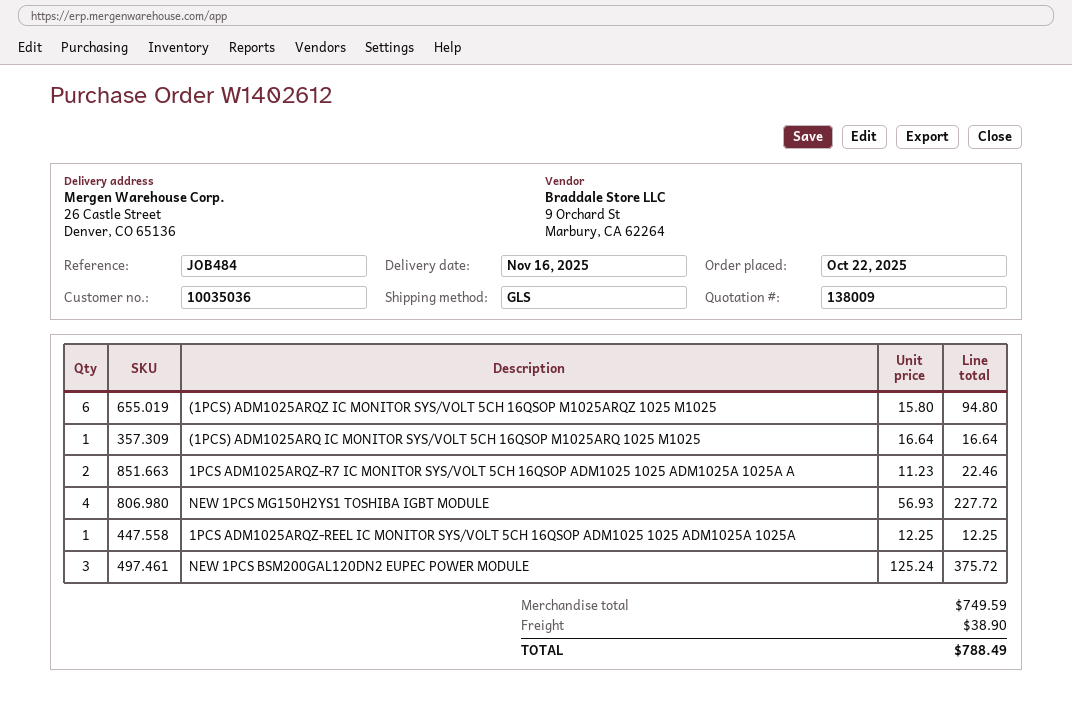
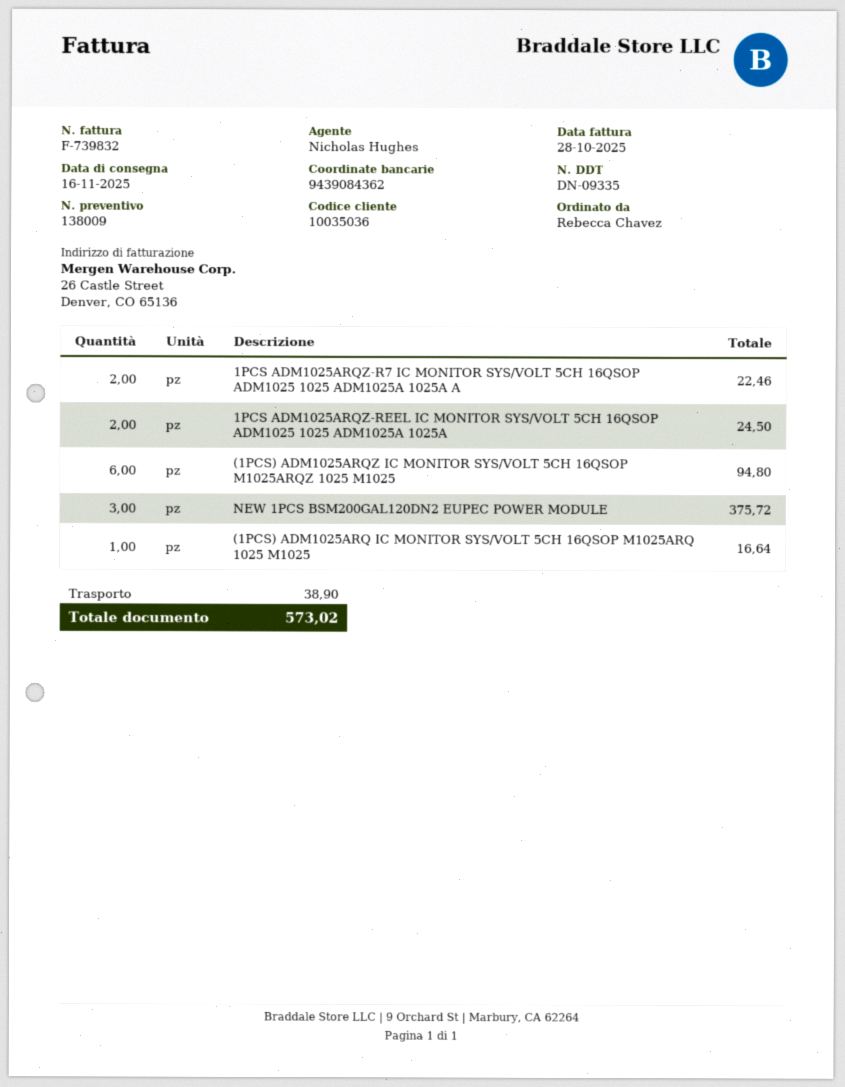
NEW 1PCS MG150H2YS1 TOSHIBA IGBT MODULE: 4 for 227.72 -> none
1PCS ADM1025ARQZ-REEL IC MONITOR SYS/VOLT 5CH 16QSOP ADM1025 1025 ADM1025A 1025A: 1 for 12.25 -> 2 for 24.50
total: 788.49 -> 573.02

